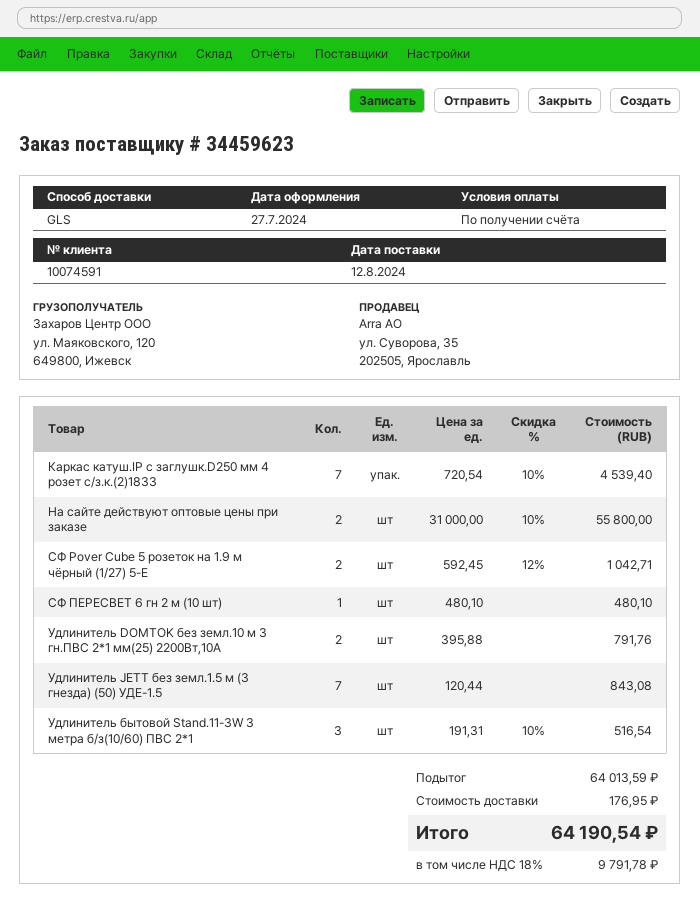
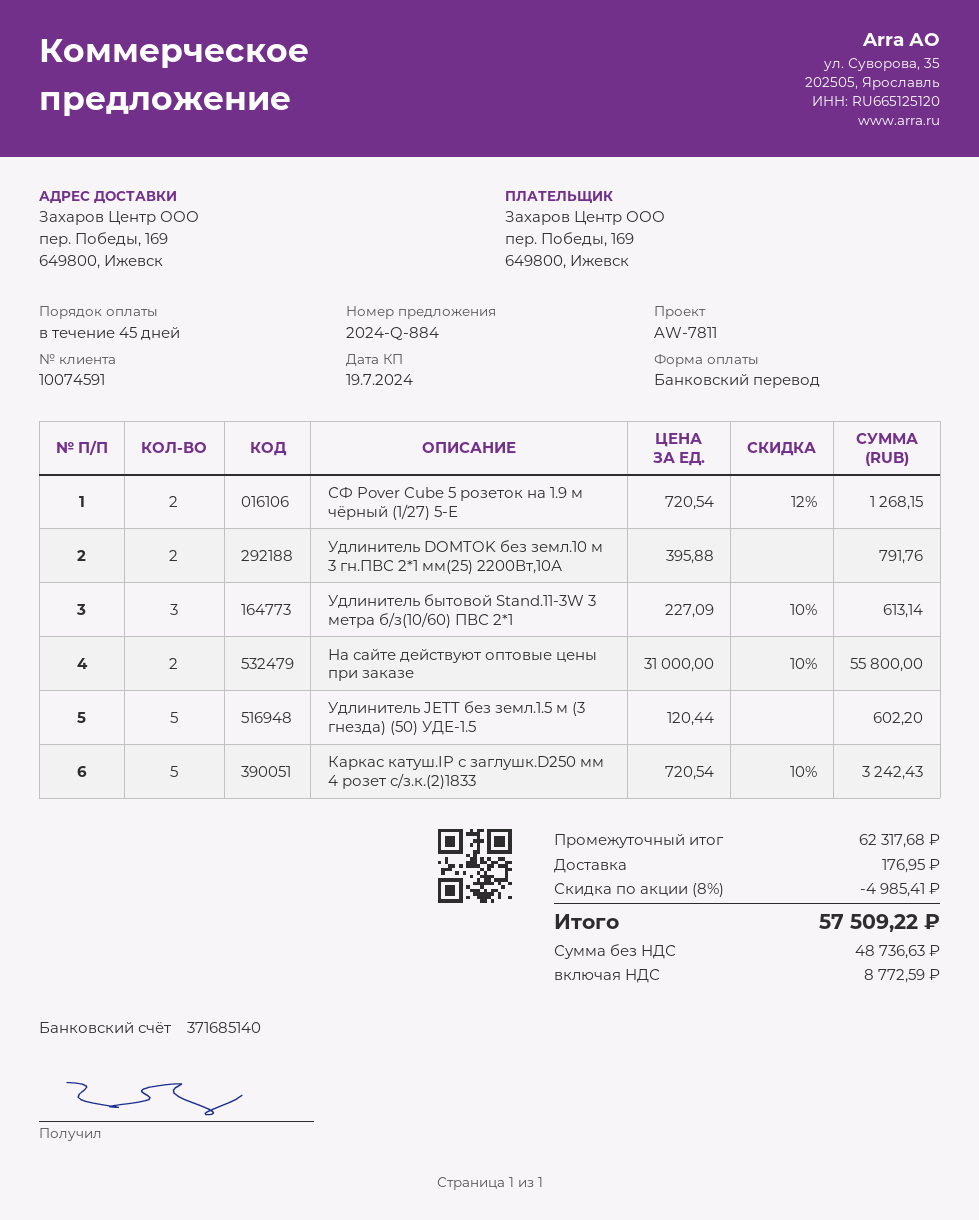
payment terms: on receipt -> 45 days
ship to: ул. Маяковского, 120, 649800, Ижевск -> пер. Победы, 169, 649800, Ижевск
Каркас катуш.IP с заглушк.D250 мм 4 розет с/з.к.(2)1833: 7 x 720.54 - 10% = 4539.40 -> 5 x 720.54 - 10% = 3242.43
СФ Pover Cube 5 розеток на 1.9 м чёрный (1/27) 5-Е: 2 x 592.45 - 12% = 1042.71 -> 2 x 720.54 - 12% = 1268.15
СФ ПЕРЕСВЕТ 6 гн 2 м (10 шт): 1 x 480.10 = 480.10 -> none
Удлинитель JETT без земл.1.5 м (3 гнезда) (50) УДЕ-1.5: 7 x 120.44 = 843.08 -> 5 x 120.44 = 602.20
Удлинитель бытовой Stand.11-3W 3 метра б/з(10/60) ПВС 2*1: 3 x 191.31 - 10% = 516.54 -> 3 x 227.09 - 10% = 613.14
subtotal: 64013.59 -> 62317.68
discount: none -> 8% = 4985.41
tax: 9791.78 -> 8772.59
total: 64190.54 -> 57509.22

